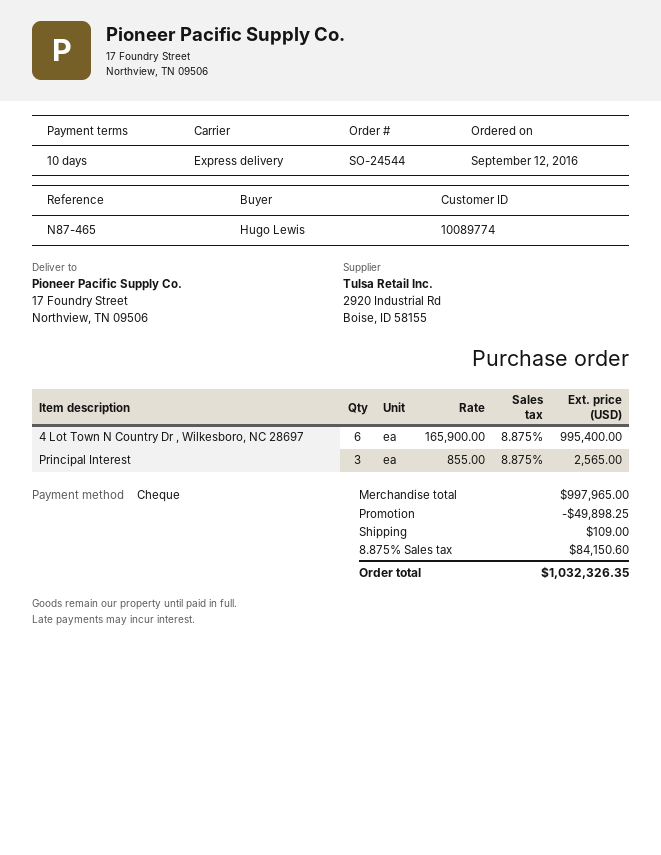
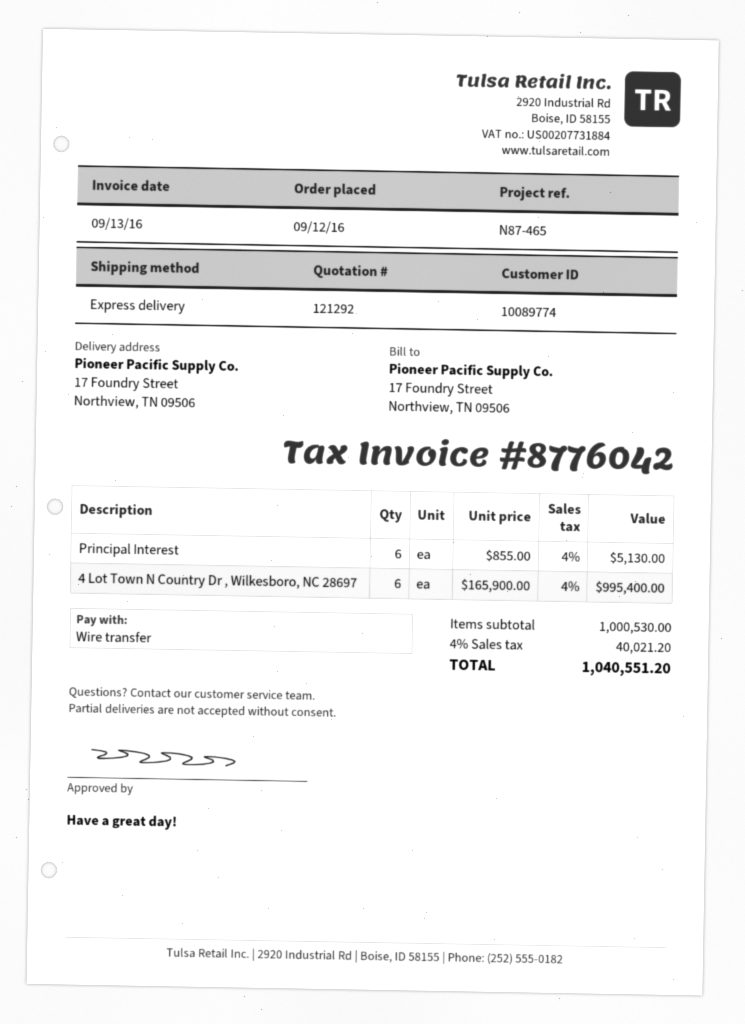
payment method: cheque -> bank transfer
Principal Interest: 3 x 855.00 = 2565.00 -> 6 x 855.00 = 5130.00
subtotal: 997965.00 -> 1000530.00
discount: 49898.25 -> none
shipping: 109.00 -> none
tax: 8.875% = 84150.60 -> 4% = 40021.20
total: 1032326.35 -> 1040551.20

